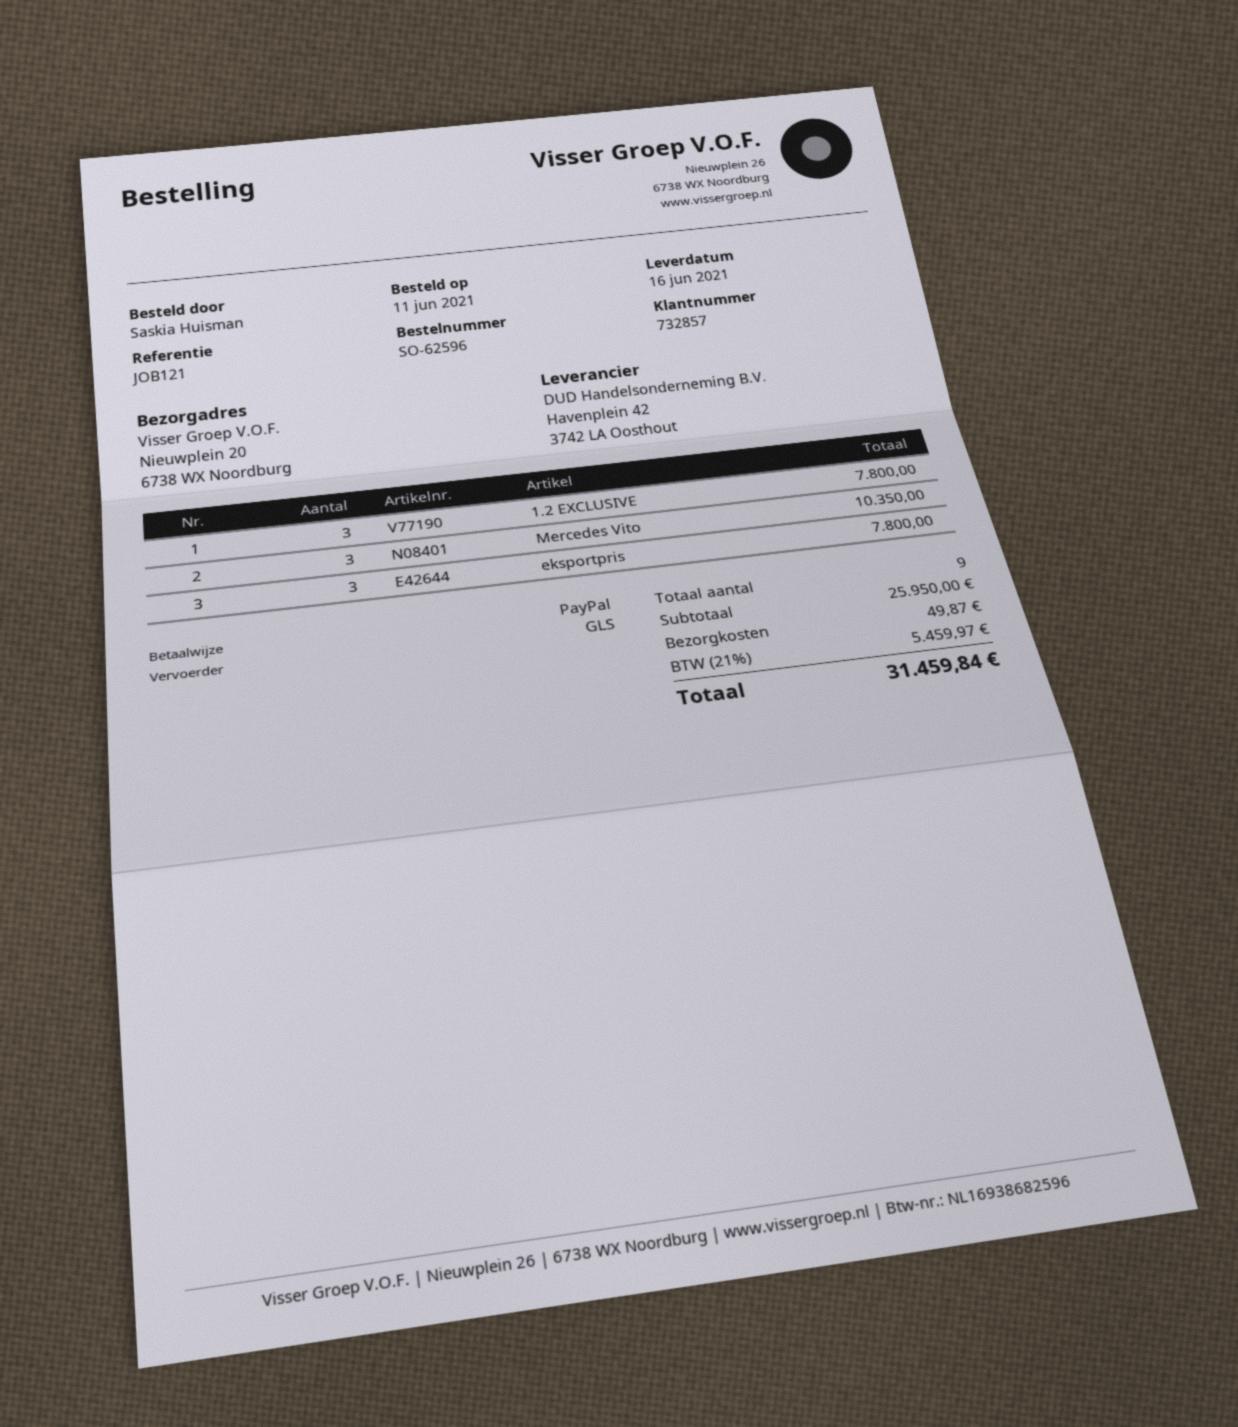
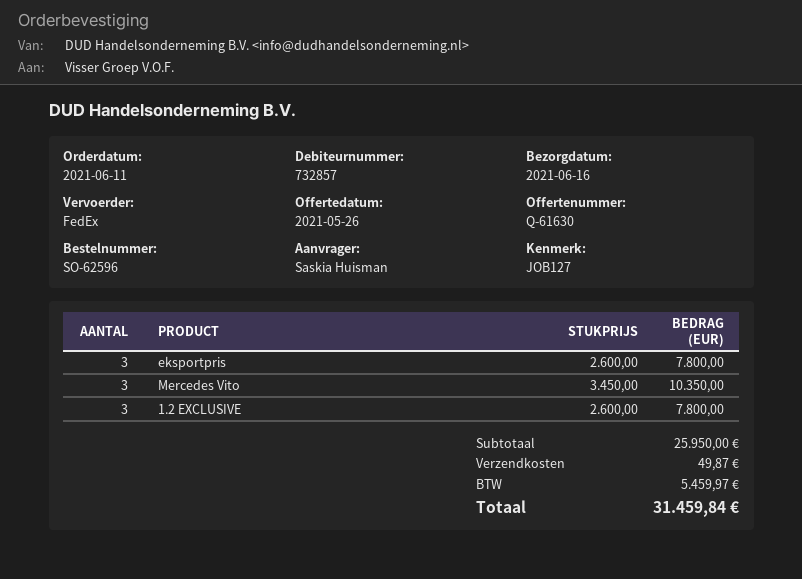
reference: JOB121 -> JOB127
shipping method: GLS -> FedEx

